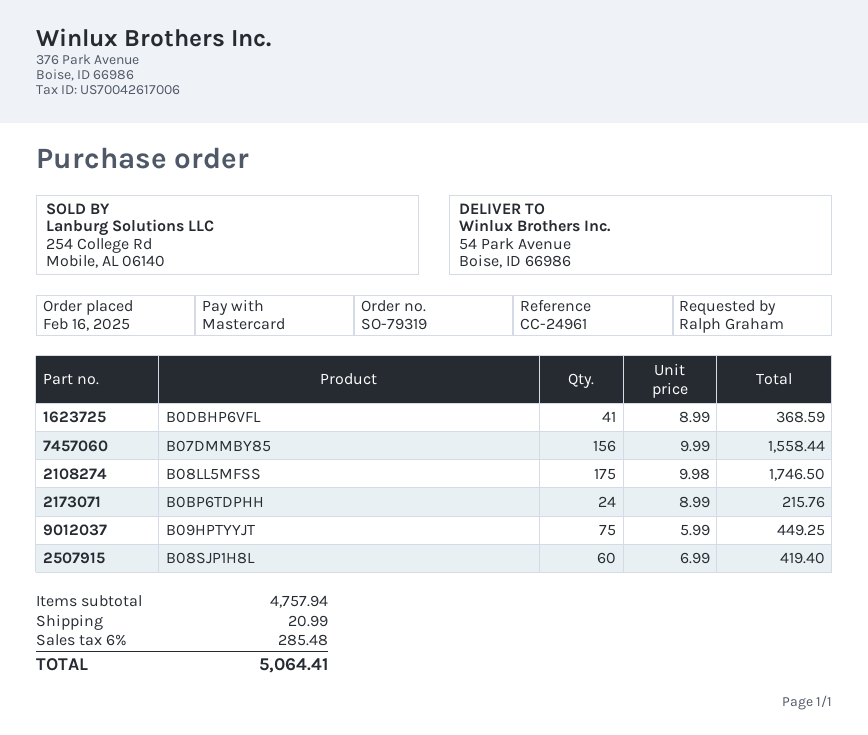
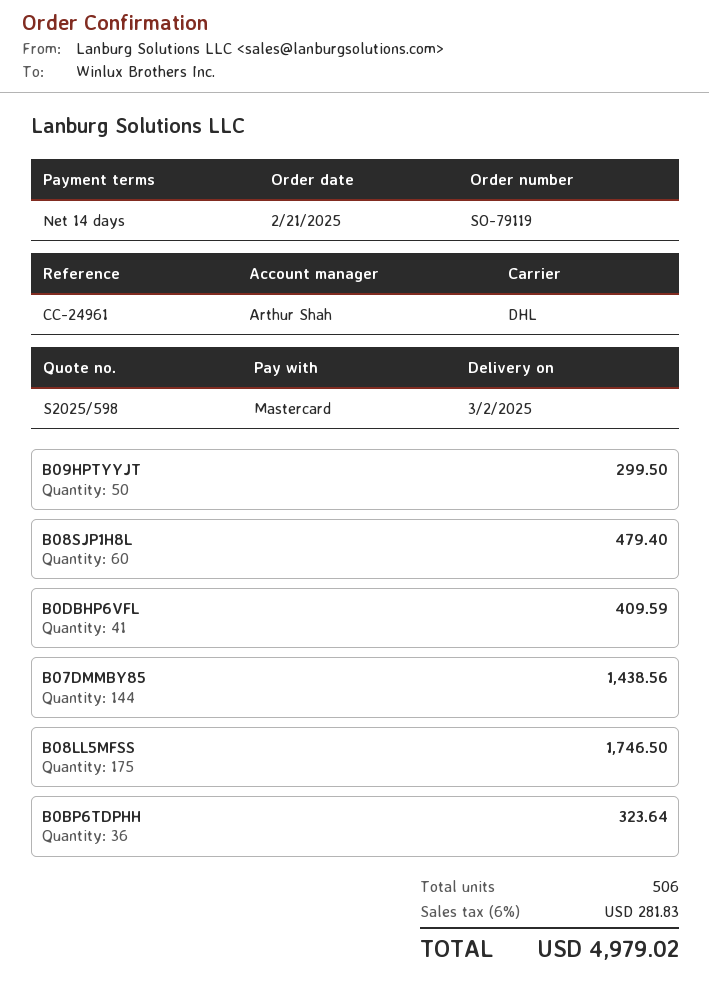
order number: SO-79319 -> SO-79119
order date: 2025-02-16 -> 2025-02-21
B0DBHP6VFL: 41 for 368.59 -> 41 for 409.59
B07DMMBY85: 156 for 1558.44 -> 144 for 1438.56
B0BP6TDPHH: 24 for 215.76 -> 36 for 323.64
B09HPTYYJT: 75 for 449.25 -> 50 for 299.50
B08SJP1H8L: 60 for 419.40 -> 60 for 479.40
shipping: 20.99 -> none
tax: 6% = 285.48 -> 6% = 281.83
total: 5064.41 -> 4979.02

